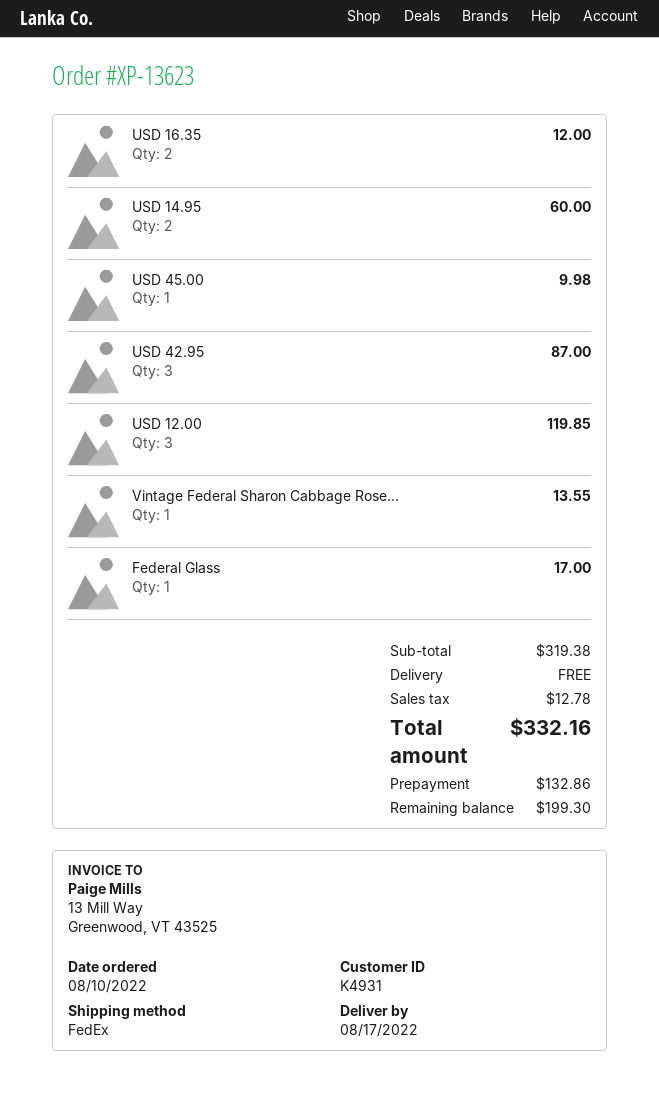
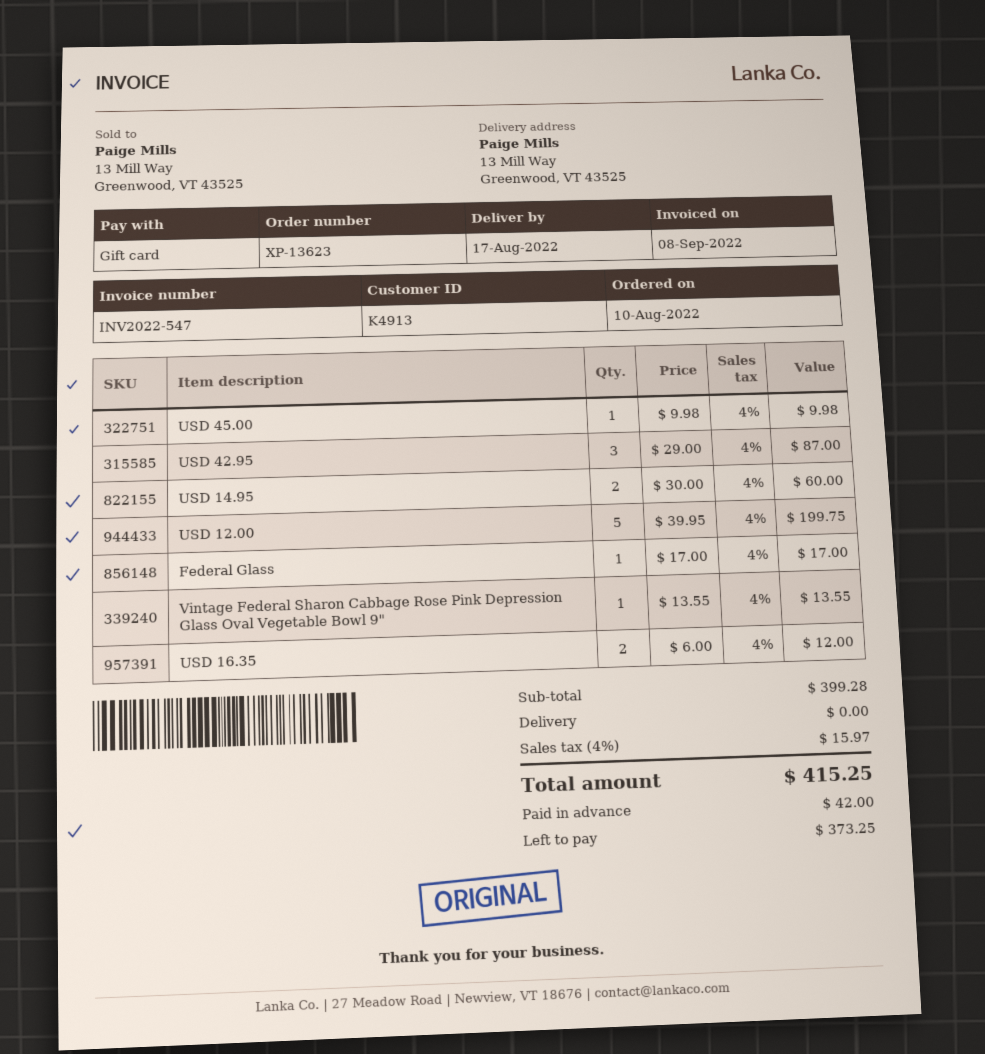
customer number: K4931 -> K4913
USD 12.00: 3 for 119.85 -> 5 for 199.75
subtotal: 319.38 -> 399.28
tax: 12.78 -> 15.97
total: 332.16 -> 415.25
deposit: 132.86 -> 42.00
balance: 199.30 -> 373.25

